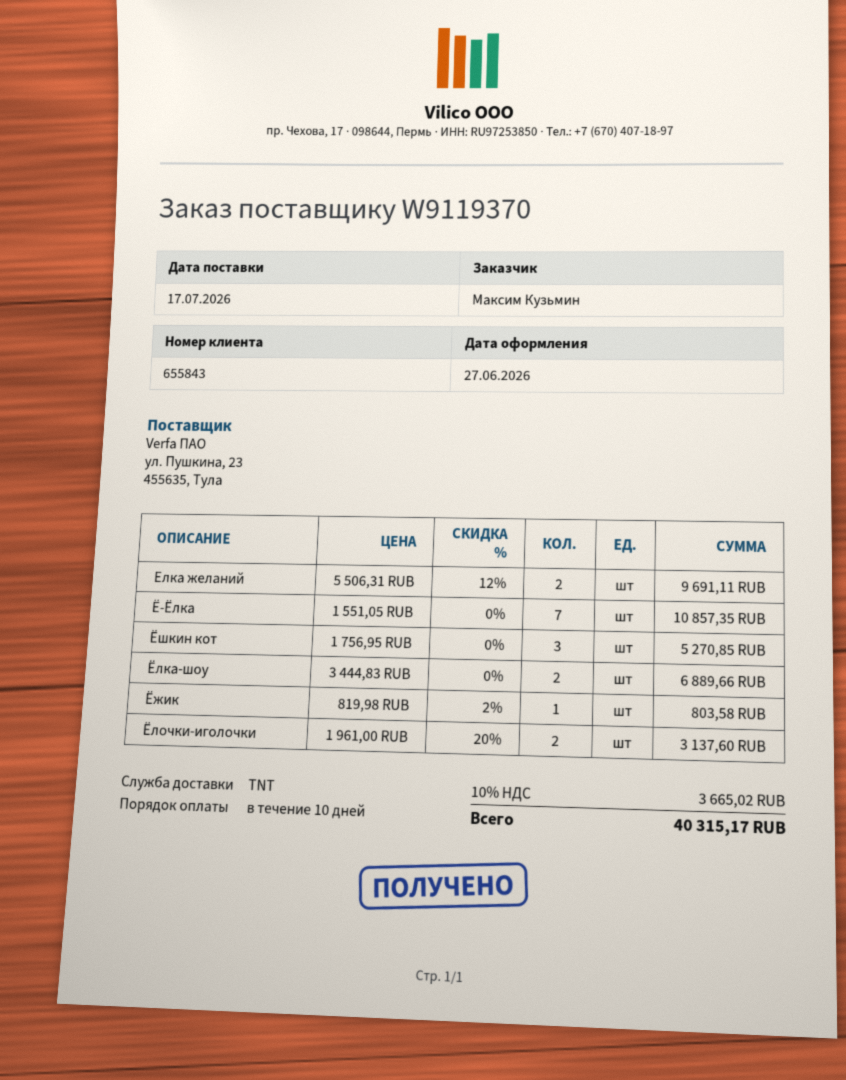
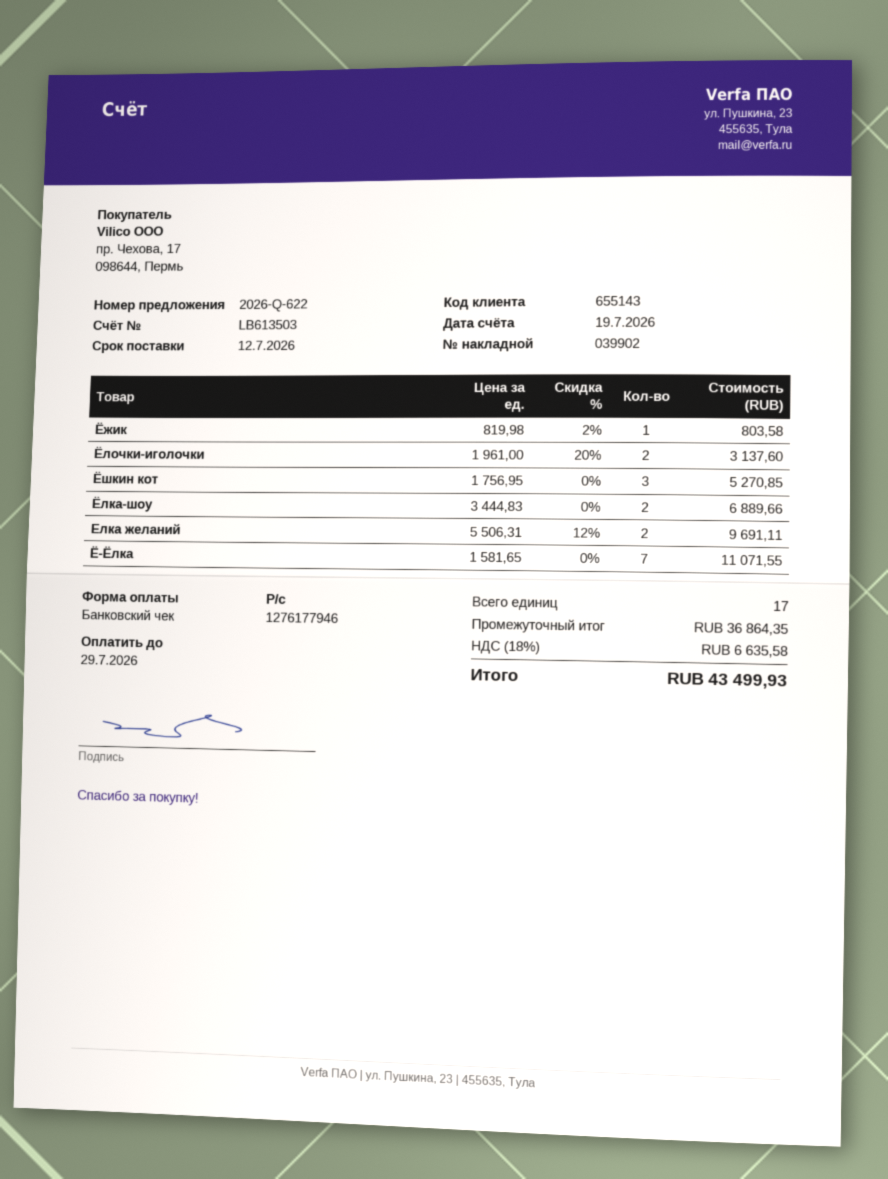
delivery date: 2026-07-17 -> 2026-07-12
customer number: 655843 -> 655143
Ё-Ёлка: 7 x 1551.05 = 10857.35 -> 7 x 1581.65 = 11071.55
tax: 10% = 3665.02 -> 18% = 6635.58
total: 40315.17 -> 43499.93

